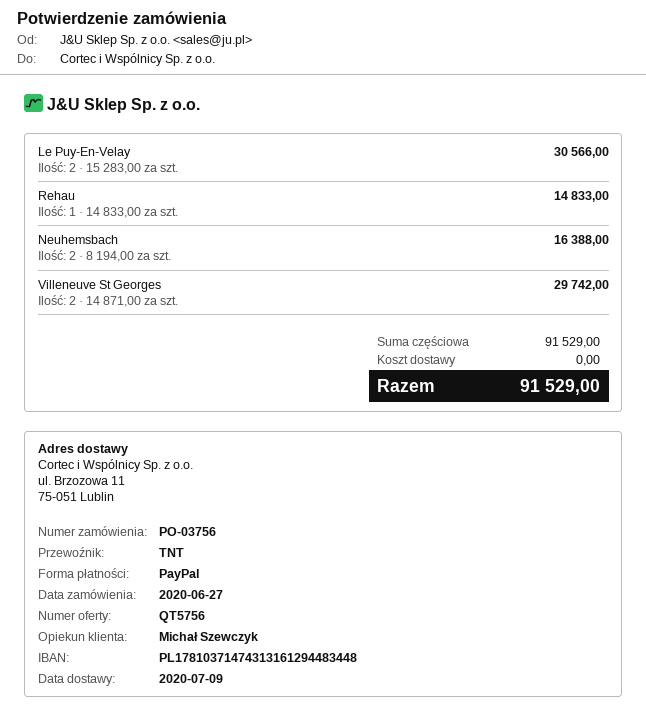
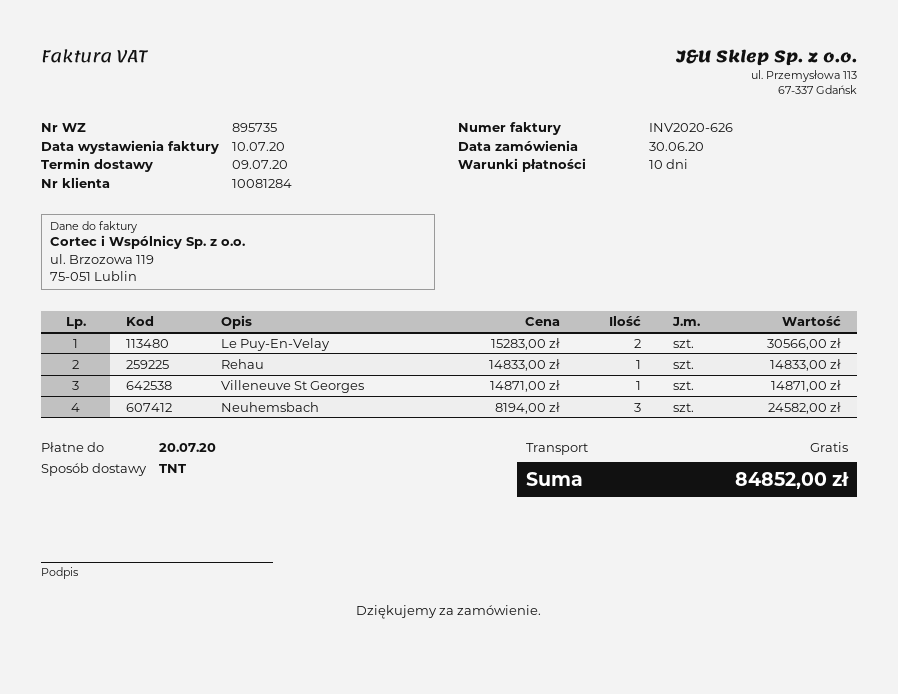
order date: 2020-06-27 -> 2020-06-30
Neuhemsbach: 2 x 8194.00 = 16388.00 -> 3 x 8194.00 = 24582.00
Villeneuve St Georges: 2 x 14871.00 = 29742.00 -> 1 x 14871.00 = 14871.00
total: 91529.00 -> 84852.00

